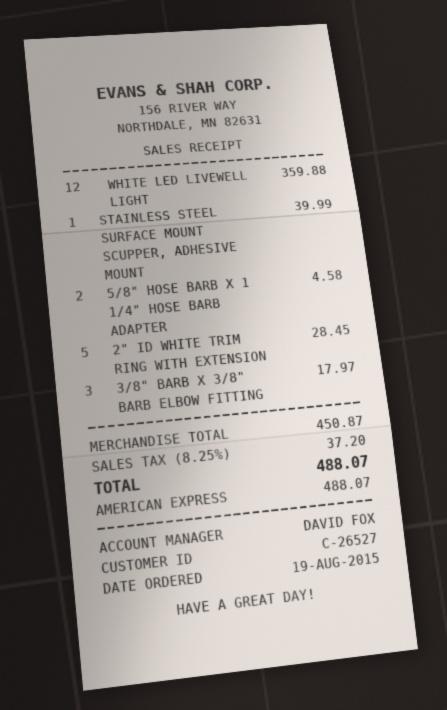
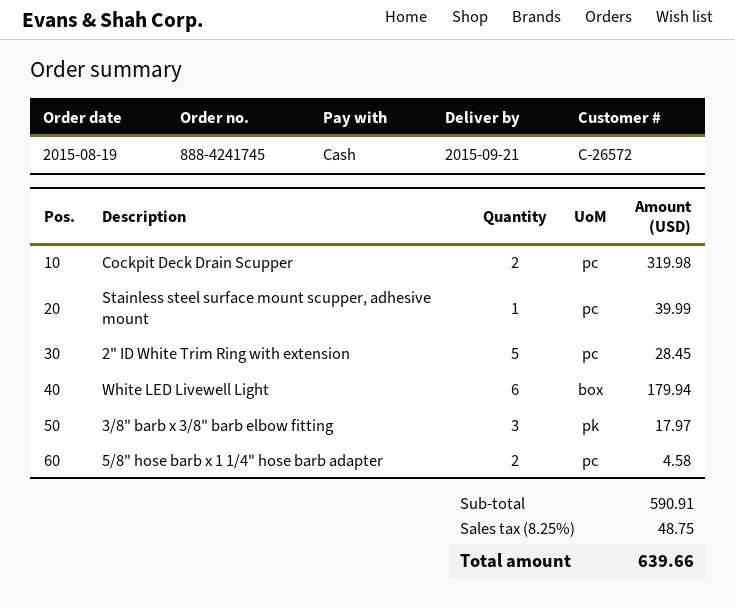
customer number: C-26527 -> C-26572
payment method: American Express -> cash
WHITE LED LIVEWELL LIGHT: 12 for 359.88 -> 6 for 179.94
Cockpit Deck Drain Scupper: none -> 2 for 319.98
subtotal: 450.87 -> 590.91
tax: 8.25% = 37.20 -> 8.25% = 48.75
total: 488.07 -> 639.66

